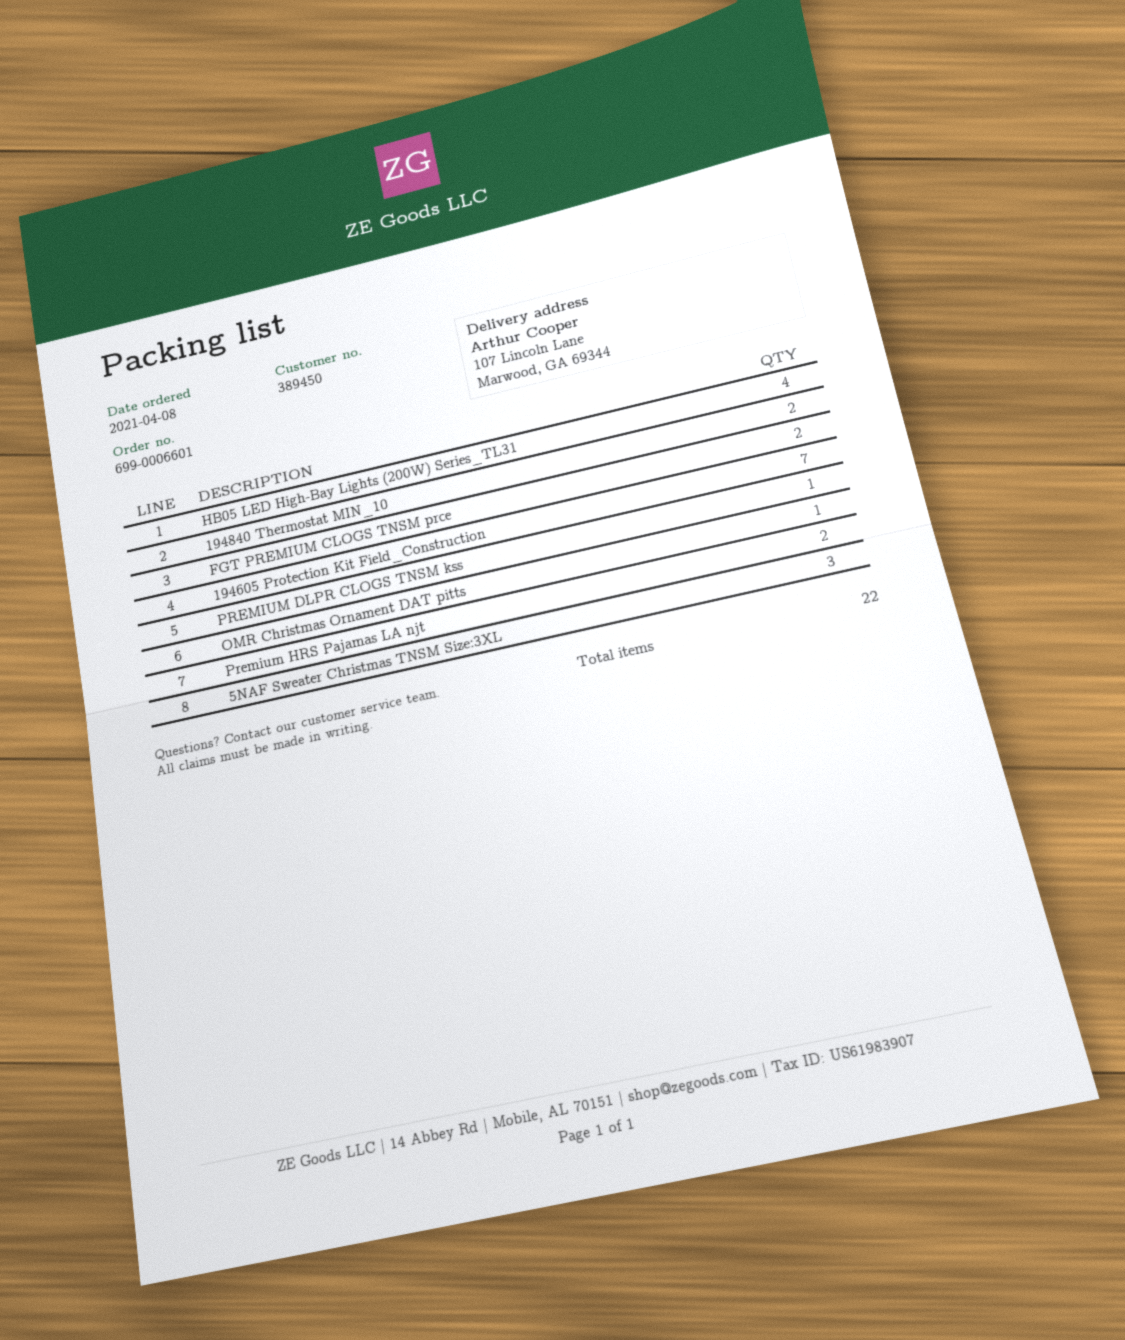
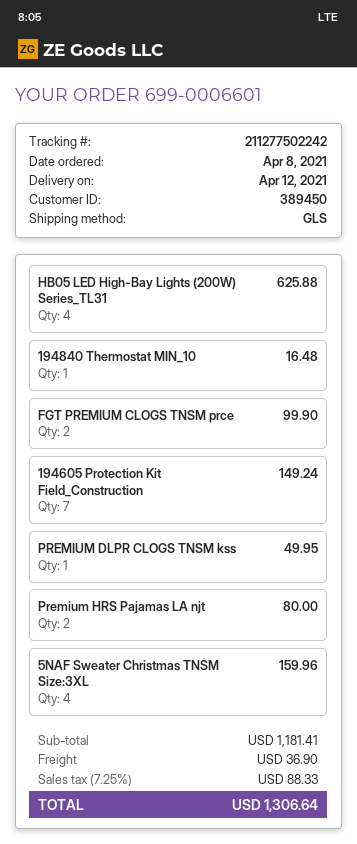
194840 Thermostat MIN_10: 2 -> 1
OMR Christmas Ornament DAT pitts: 1 -> none
5NAF Sweater Christmas TNSM Size:3XL: 3 -> 4

